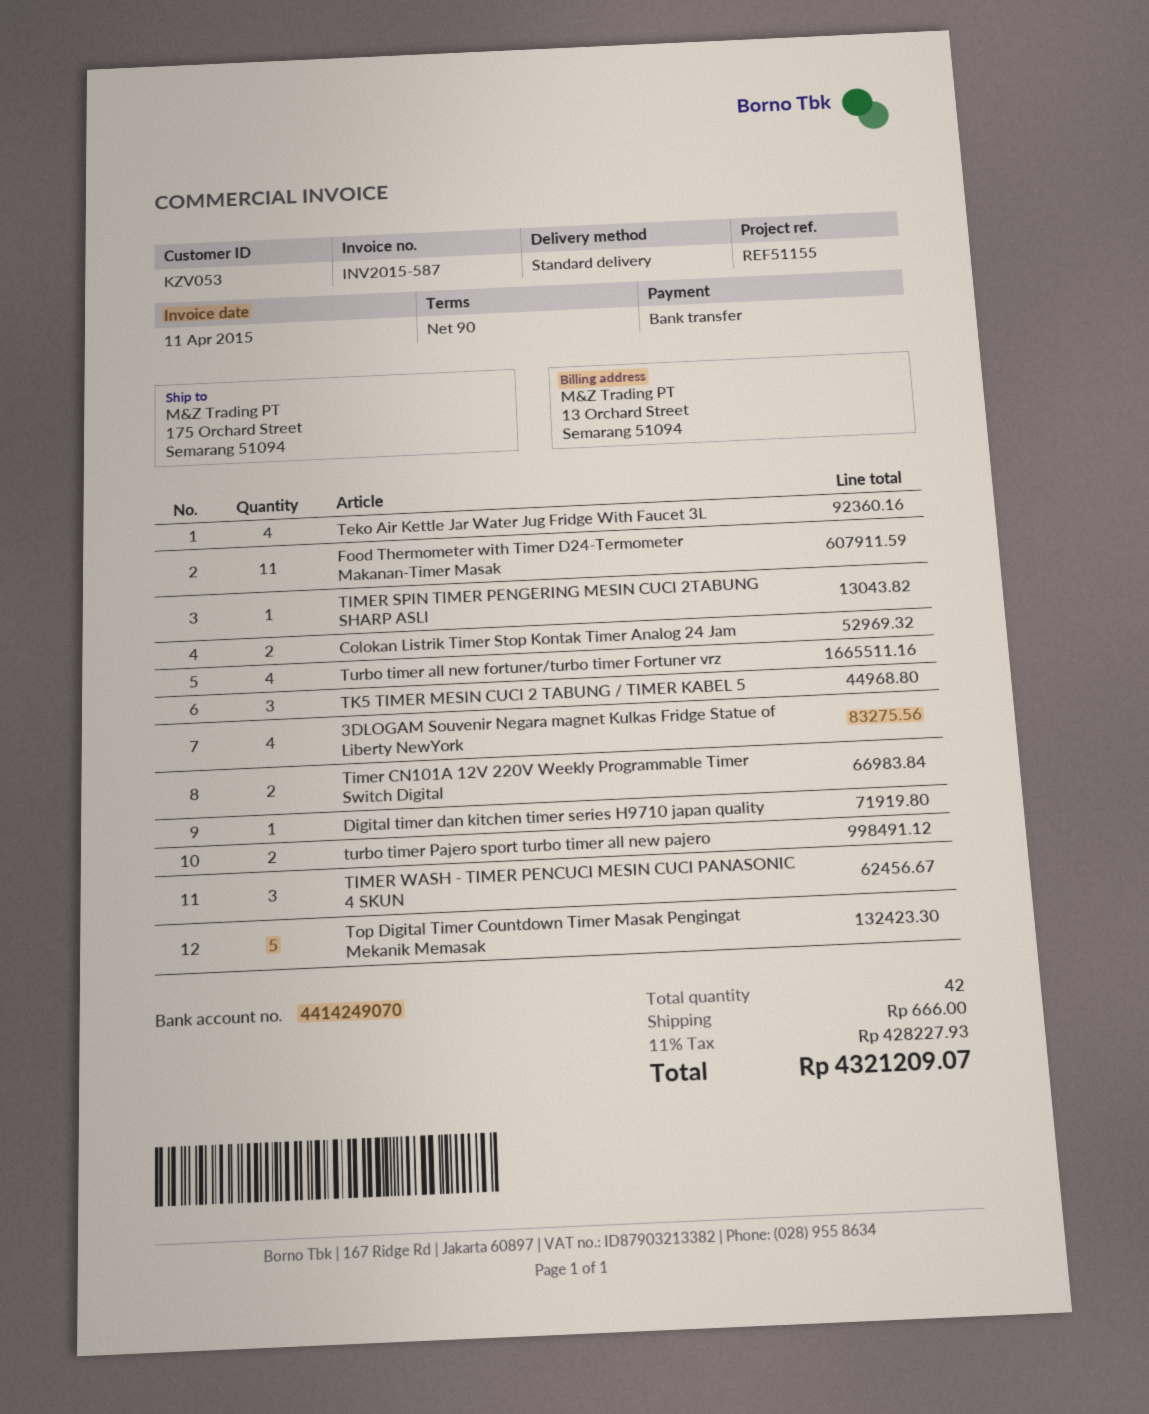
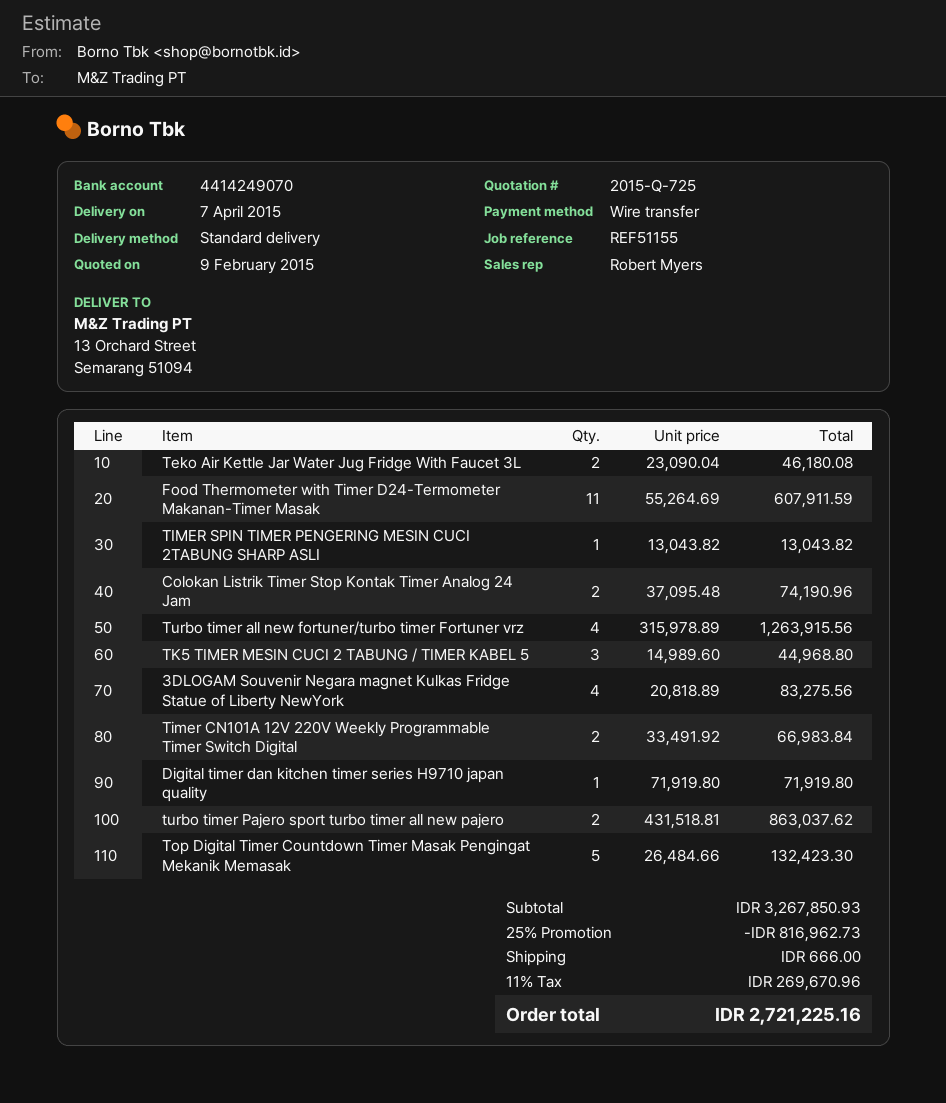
ship to: 175 Orchard Street, Semarang 51094 -> 13 Orchard Street, Semarang 51094
Teko Air Kettle Jar Water Jug Fridge With Faucet 3L: 4 for 92360.16 -> 2 for 46180.08
Colokan Listrik Timer Stop Kontak Timer Analog 24 Jam: 2 for 52969.32 -> 2 for 74190.96
Turbo timer all new fortuner/turbo timer Fortuner vrz: 4 for 1665511.16 -> 4 for 1263915.56
turbo timer Pajero sport turbo timer all new pajero: 2 for 998491.12 -> 2 for 863037.62
TIMER WASH - TIMER PENCUCI MESIN CUCI PANASONIC 4 SKUN: 3 for 62456.67 -> none
discount: none -> 25% = 816962.73
tax: 11% = 428227.93 -> 11% = 269670.96
total: 4321209.07 -> 2721225.16

